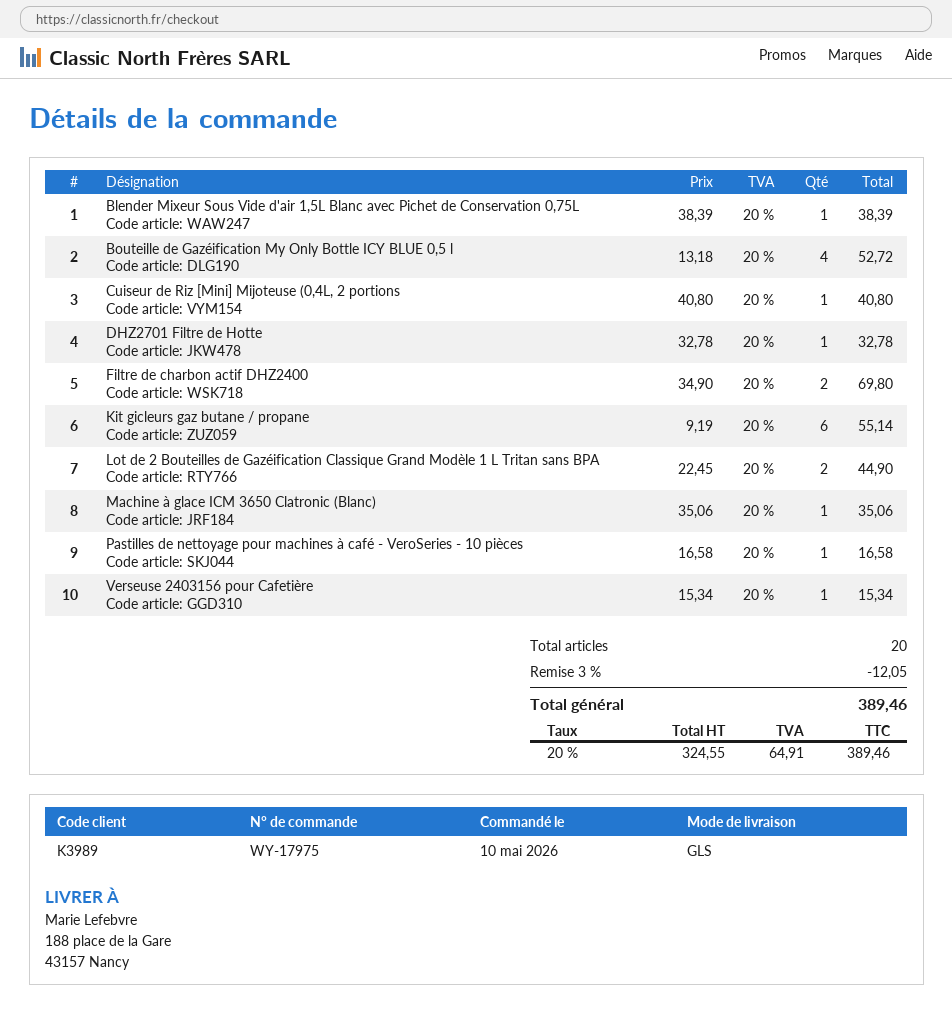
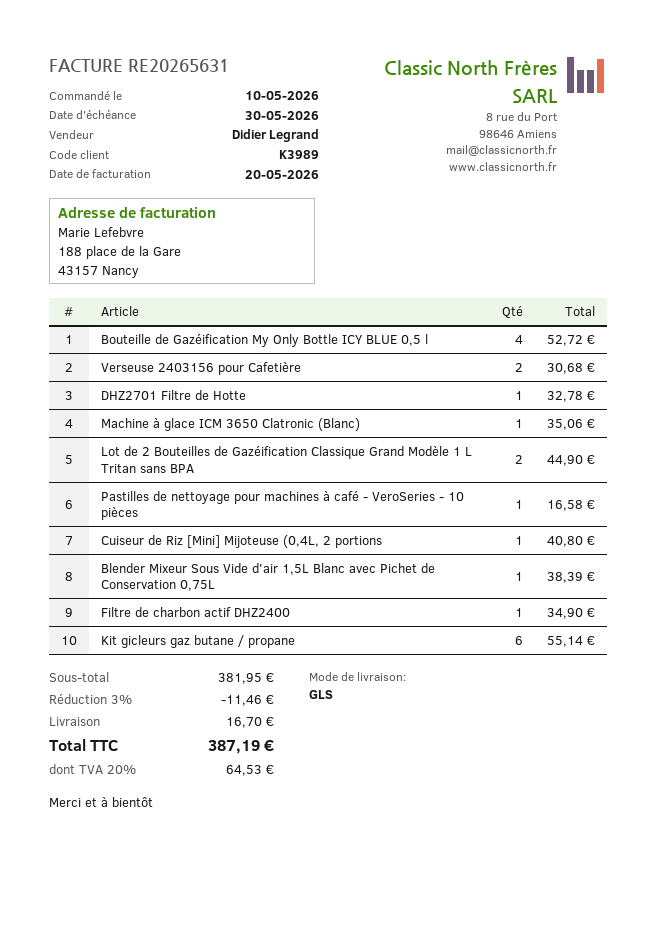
Filtre de charbon actif DHZ2400: 2 for 69.80 -> 1 for 34.90
Verseuse 2403156 pour Cafetière: 1 for 15.34 -> 2 for 30.68
discount: 3% = 12.05 -> 3% = 11.46
shipping: none -> 16.70
tax: 20% = 64.91 -> 20% = 64.53
total: 389.46 -> 387.19

